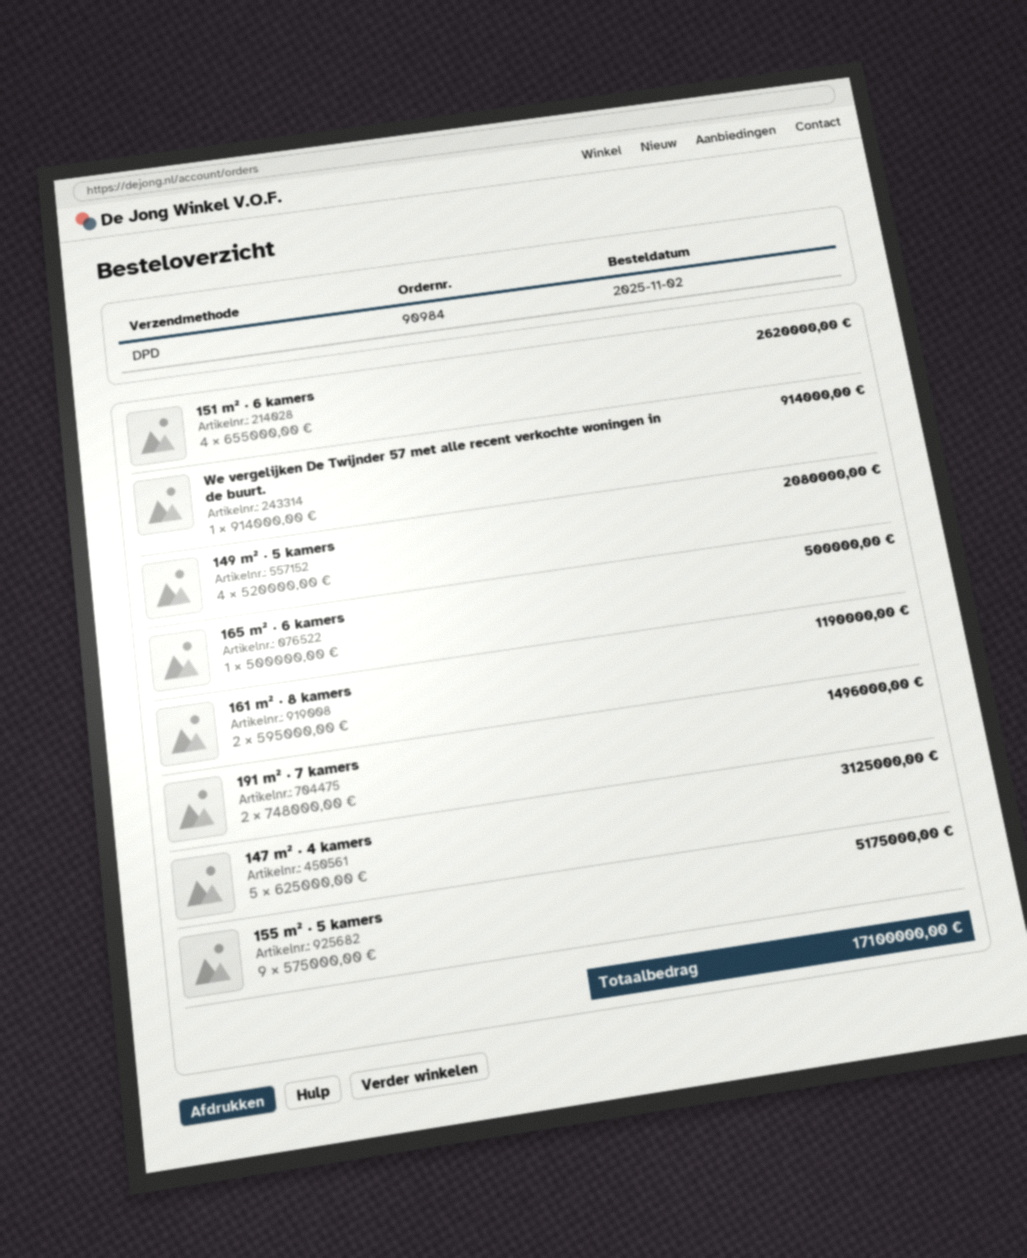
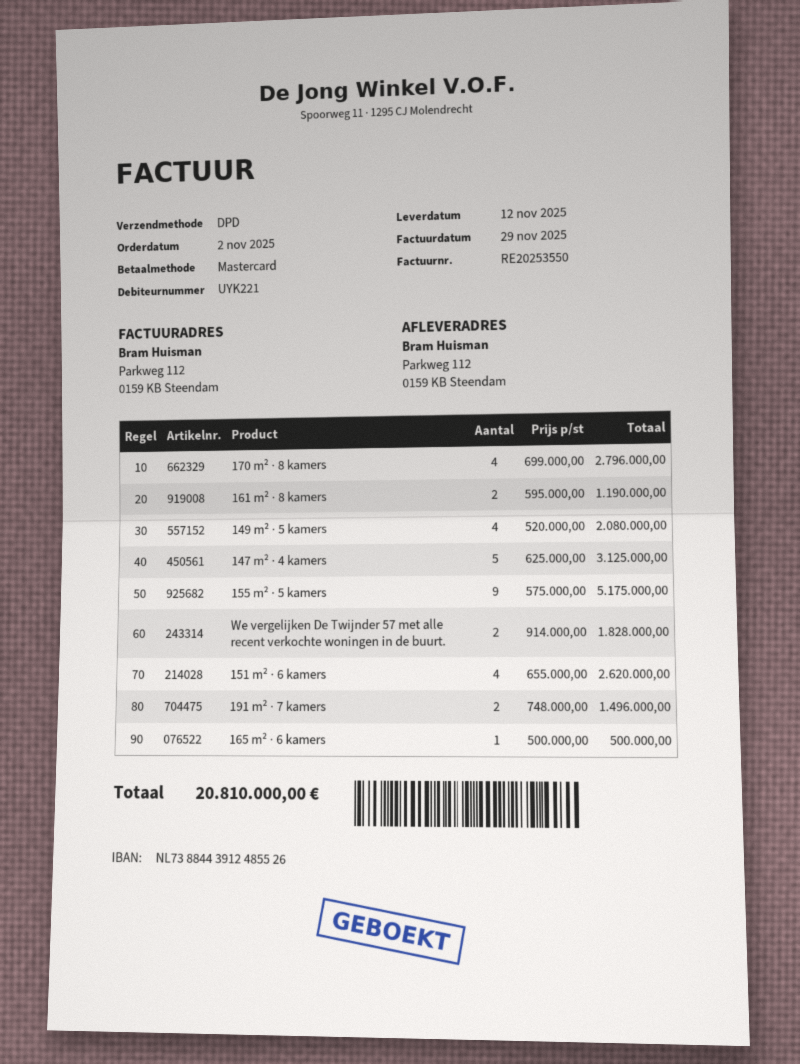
We vergelijken De Twijnder 57 met alle recent verkochte woningen in de buurt.: 1 x 914000.00 = 914000.00 -> 2 x 914000.00 = 1828000.00
170 m² · 8 kamers: none -> 4 x 699000.00 = 2796000.00
total: 17100000.00 -> 20810000.00

